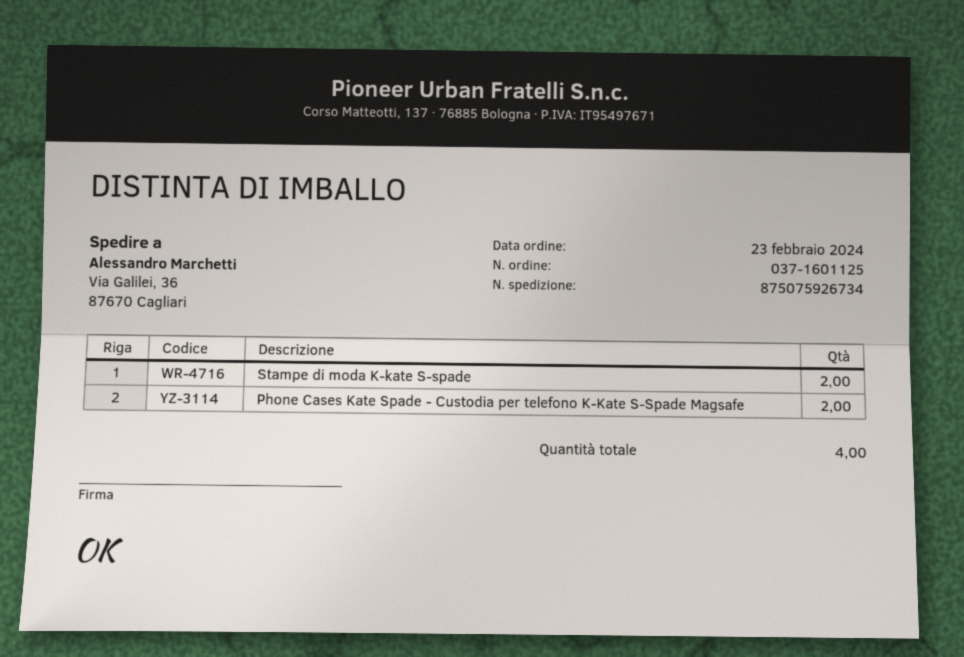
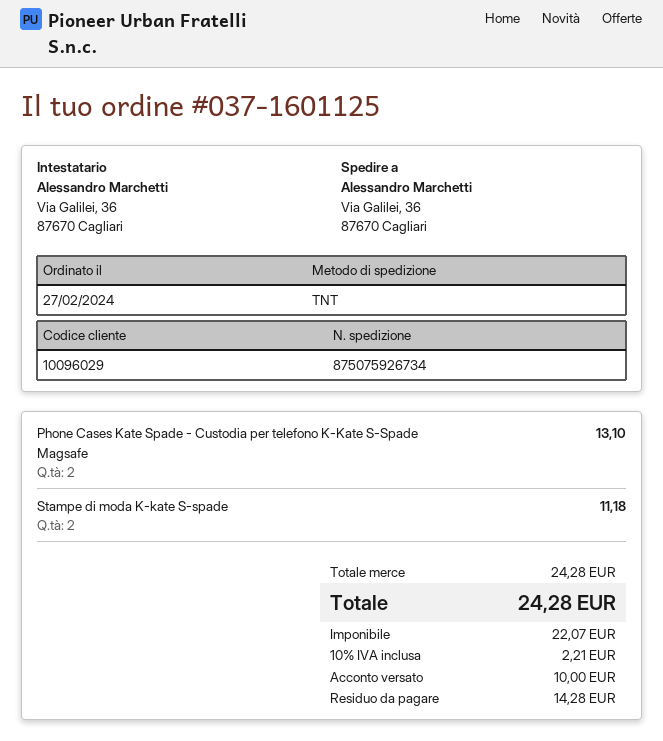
order date: 2024-02-23 -> 2024-02-27

